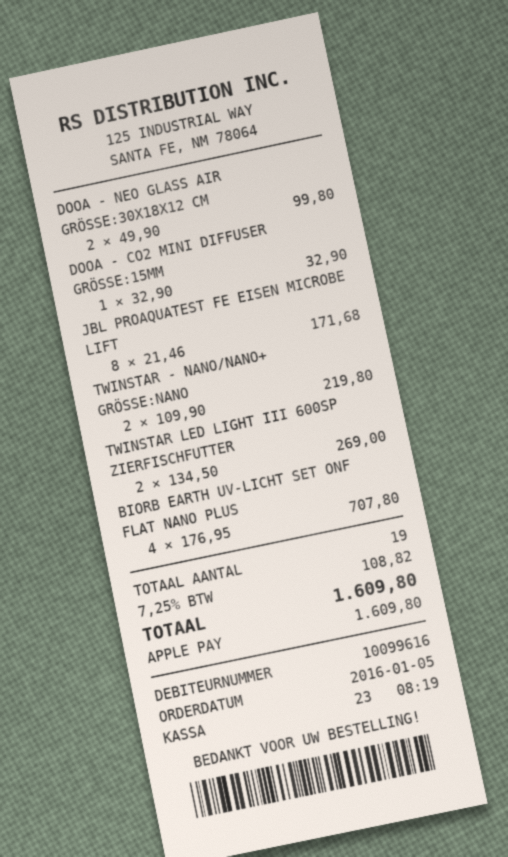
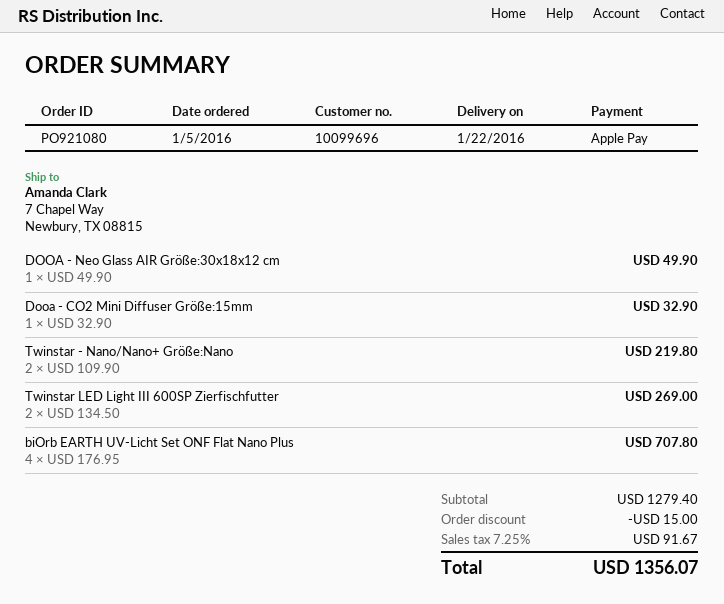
customer number: 10099616 -> 10099696
DOOA - NEO GLASS AIR GRÖSSE:30X18X12 CM: 2 x 49.90 = 99.80 -> 1 x 49.90 = 49.90
JBL PROAQUATEST FE EISEN MICROBE LIFT: 8 x 21.46 = 171.68 -> none
discount: none -> 15.00
tax: 7.25% = 108.82 -> 7.25% = 91.67
total: 1609.80 -> 1356.07

